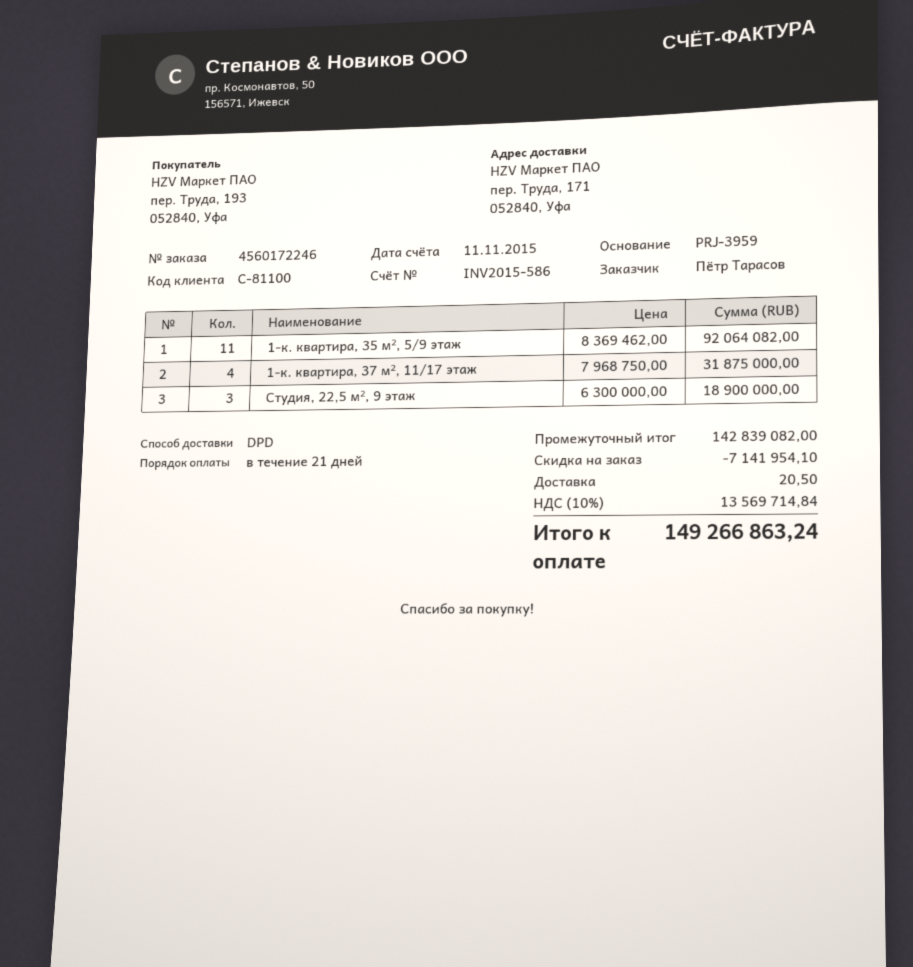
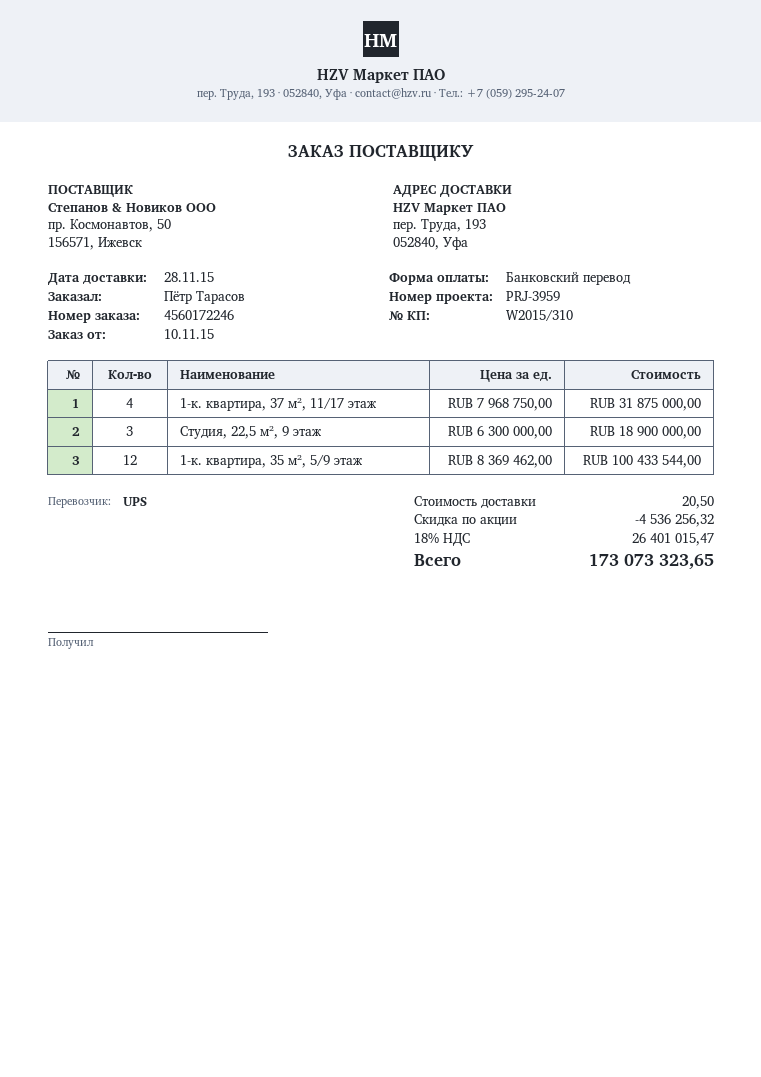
shipping method: DPD -> UPS
ship to: пер. Труда, 171, 052840, Уфа -> пер. Труда, 193, 052840, Уфа
1-к. квартира, 35 м², 5/9 этаж: 11 x 8369462.00 = 92064082.00 -> 12 x 8369462.00 = 100433544.00
discount: 7141954.10 -> 4536256.32
tax: 10% = 13569714.84 -> 18% = 26401015.47
total: 149266863.24 -> 173073323.65

